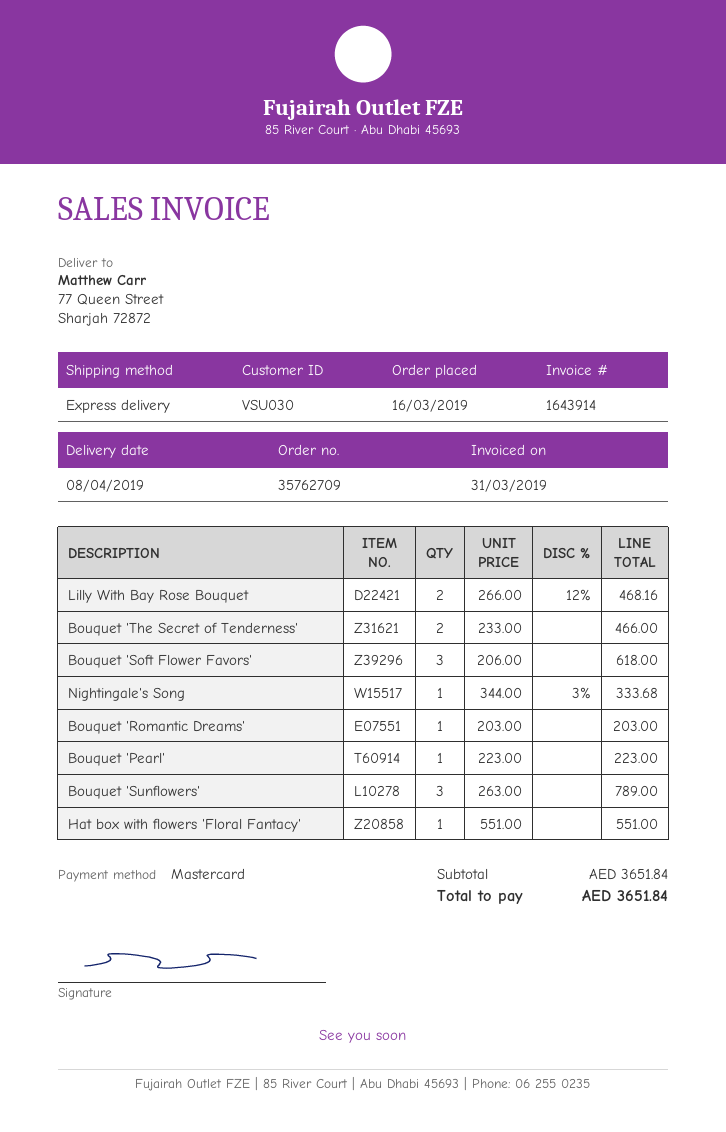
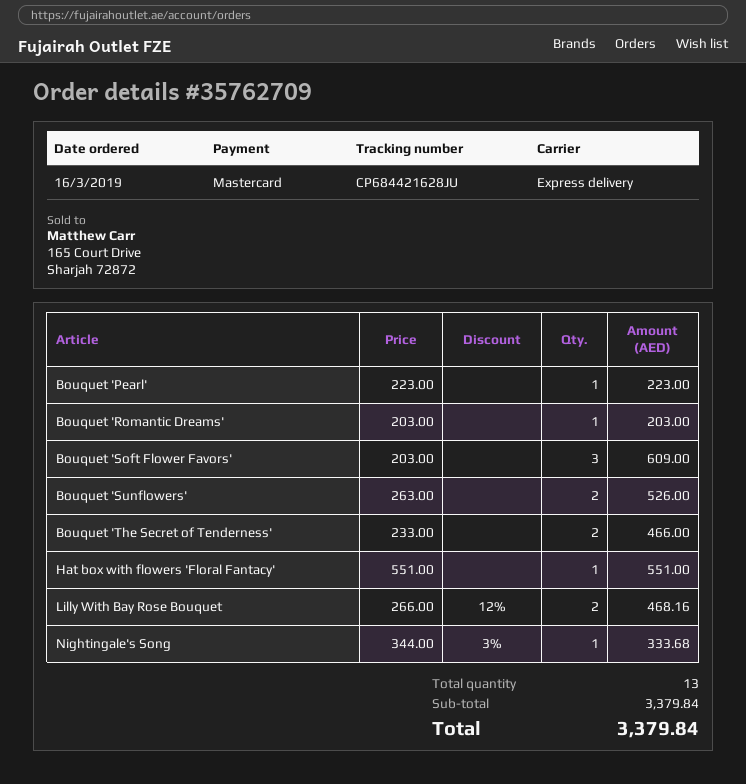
Bouquet 'Soft Flower Favors': 3 x 206.00 = 618.00 -> 3 x 203.00 = 609.00
Bouquet 'Sunflowers': 3 x 263.00 = 789.00 -> 2 x 263.00 = 526.00
subtotal: 3651.84 -> 3379.84
total: 3651.84 -> 3379.84

